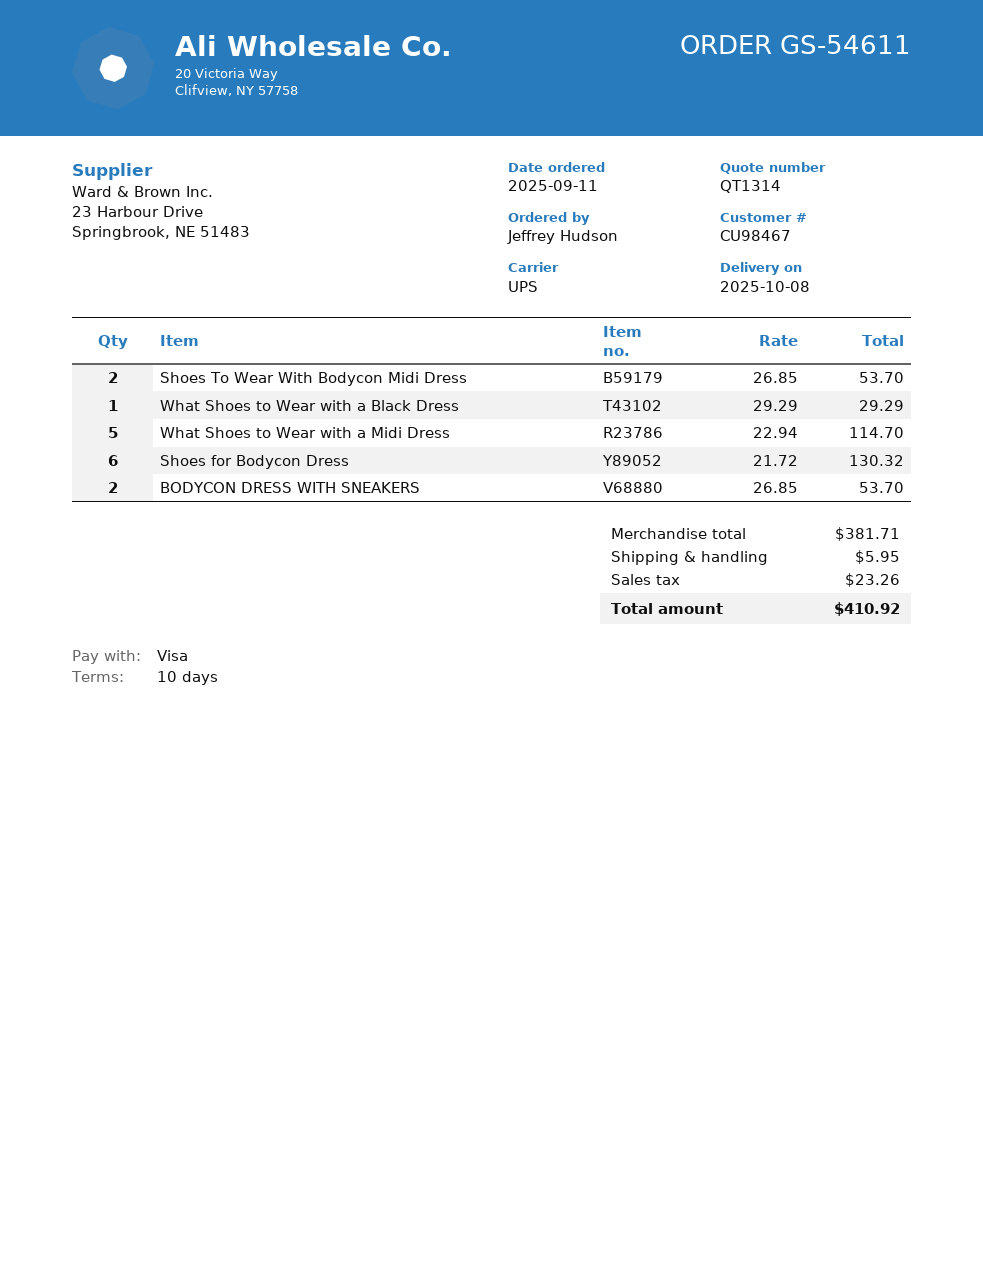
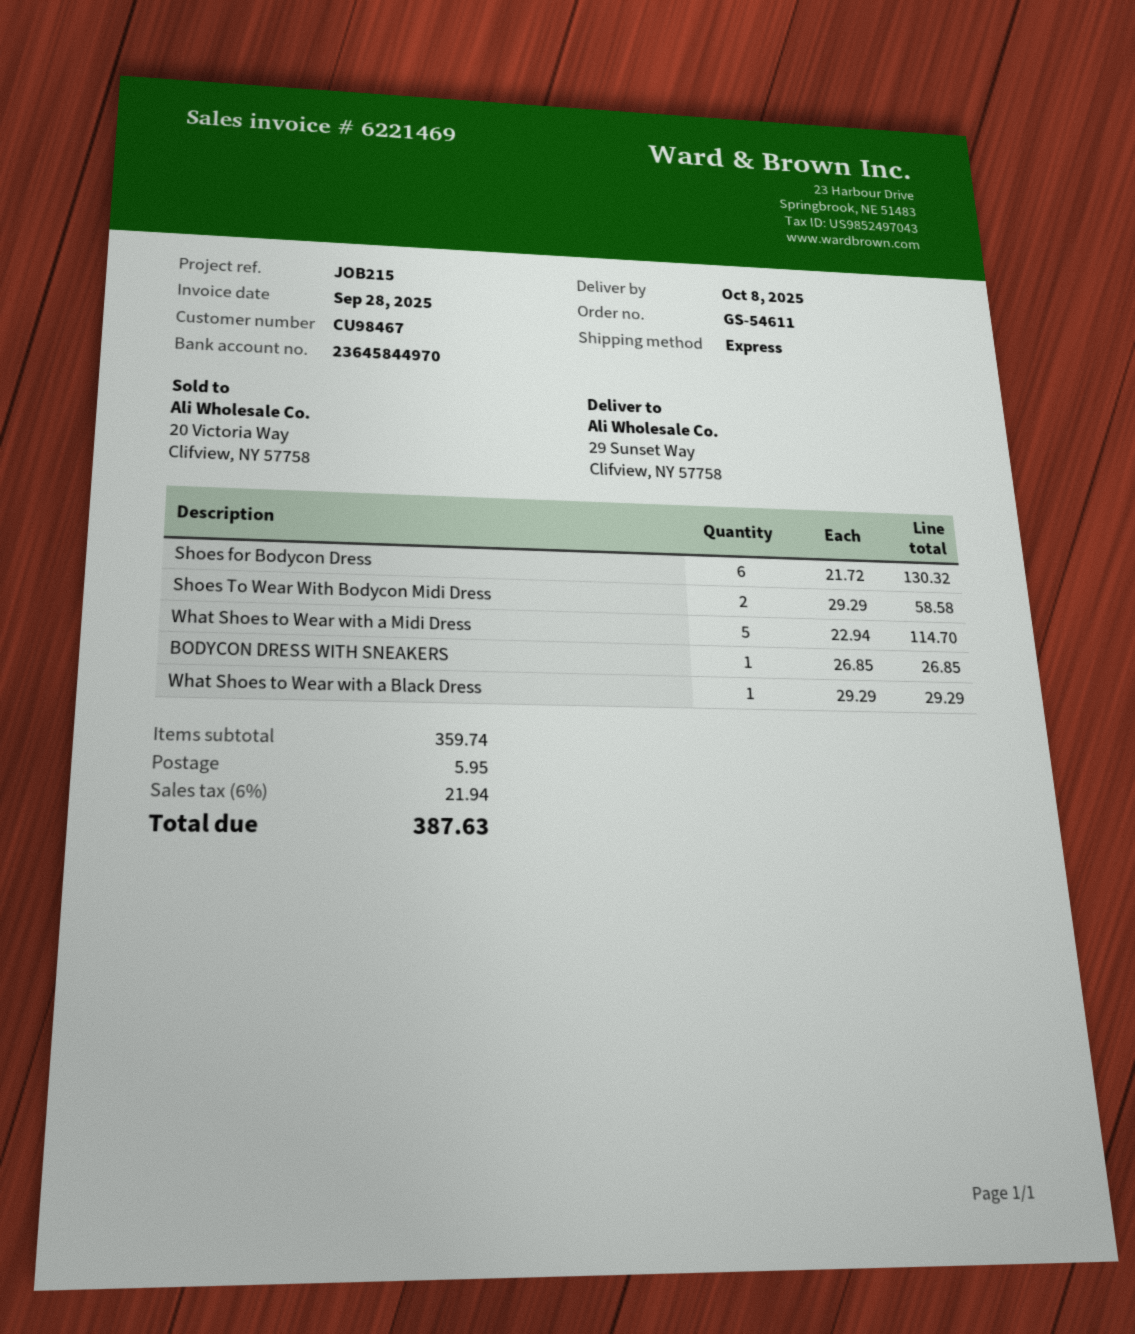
shipping method: UPS -> express
Shoes To Wear With Bodycon Midi Dress: 2 x 26.85 = 53.70 -> 2 x 29.29 = 58.58
BODYCON DRESS WITH SNEAKERS: 2 x 26.85 = 53.70 -> 1 x 26.85 = 26.85
subtotal: 381.71 -> 359.74
tax: 23.26 -> 21.94
total: 410.92 -> 387.63

